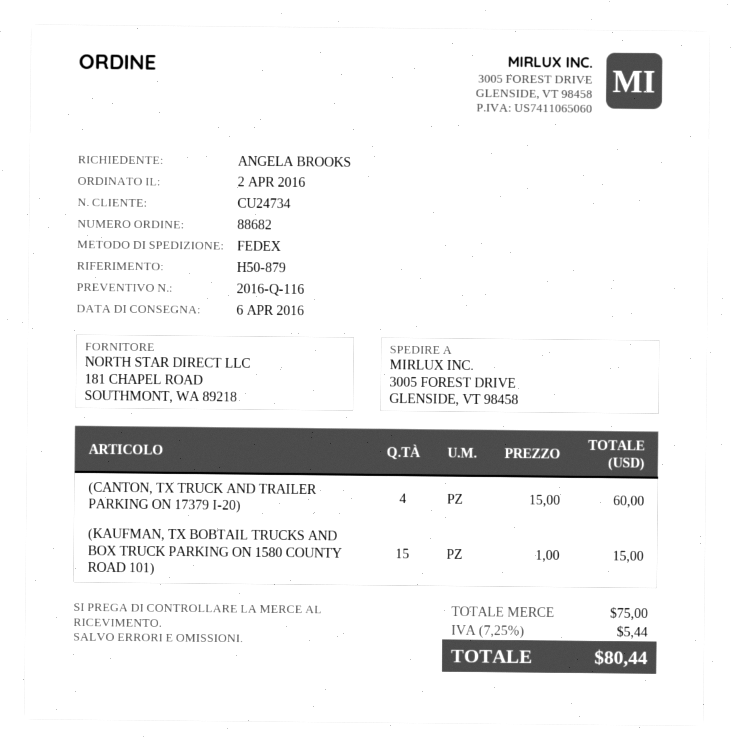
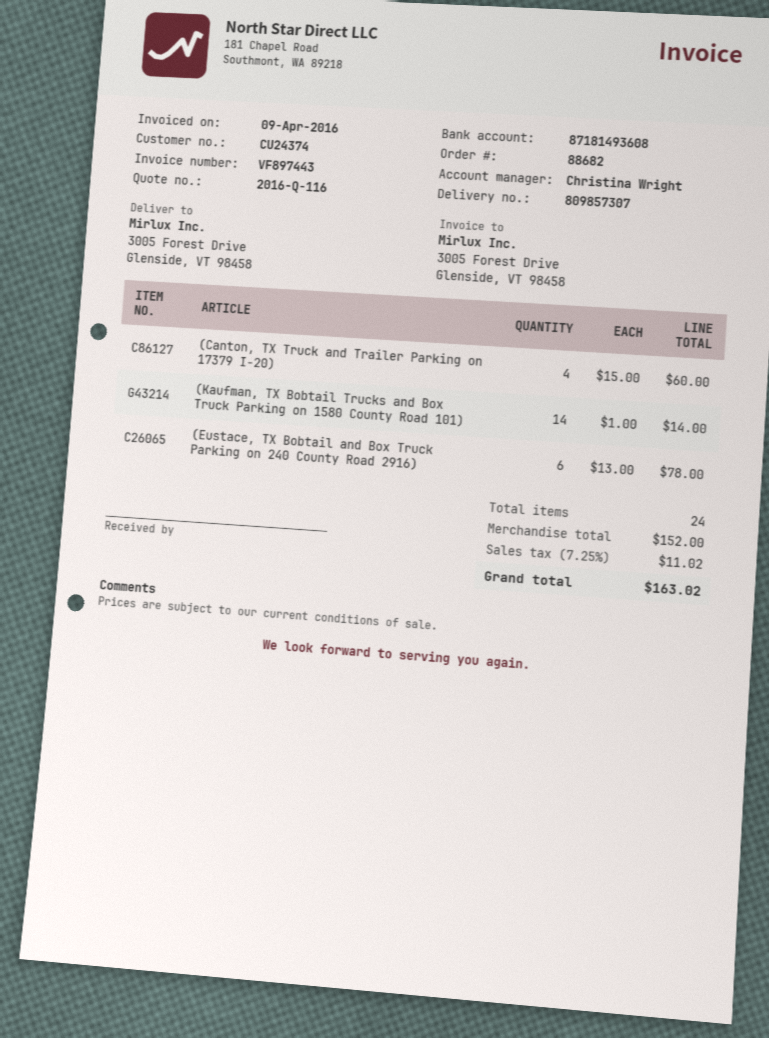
customer number: CU24734 -> CU24374
(KAUFMAN, TX BOBTAIL TRUCKS AND BOX TRUCK PARKING ON 1580 COUNTY ROAD 101): 15 x 1.00 = 15.00 -> 14 x 1.00 = 14.00
(Eustace, TX Bobtail and Box Truck Parking on 240 County Road 2916): none -> 6 x 13.00 = 78.00
subtotal: 75.00 -> 152.00
tax: 7.25% = 5.44 -> 7.25% = 11.02
total: 80.44 -> 163.02

